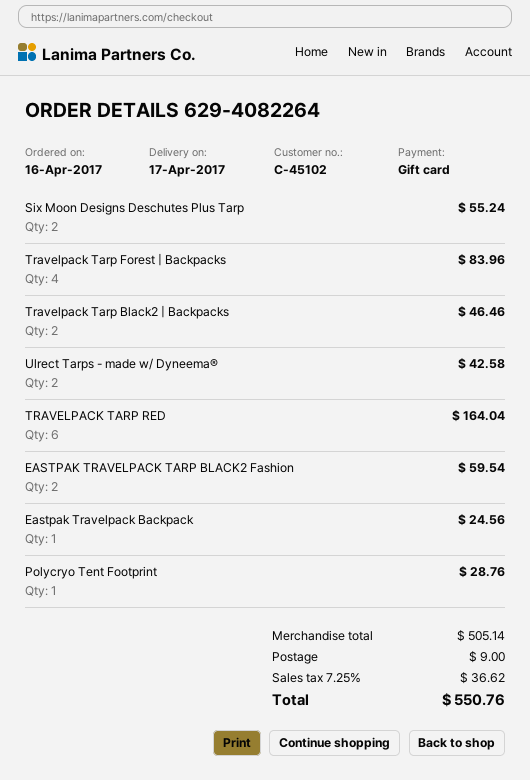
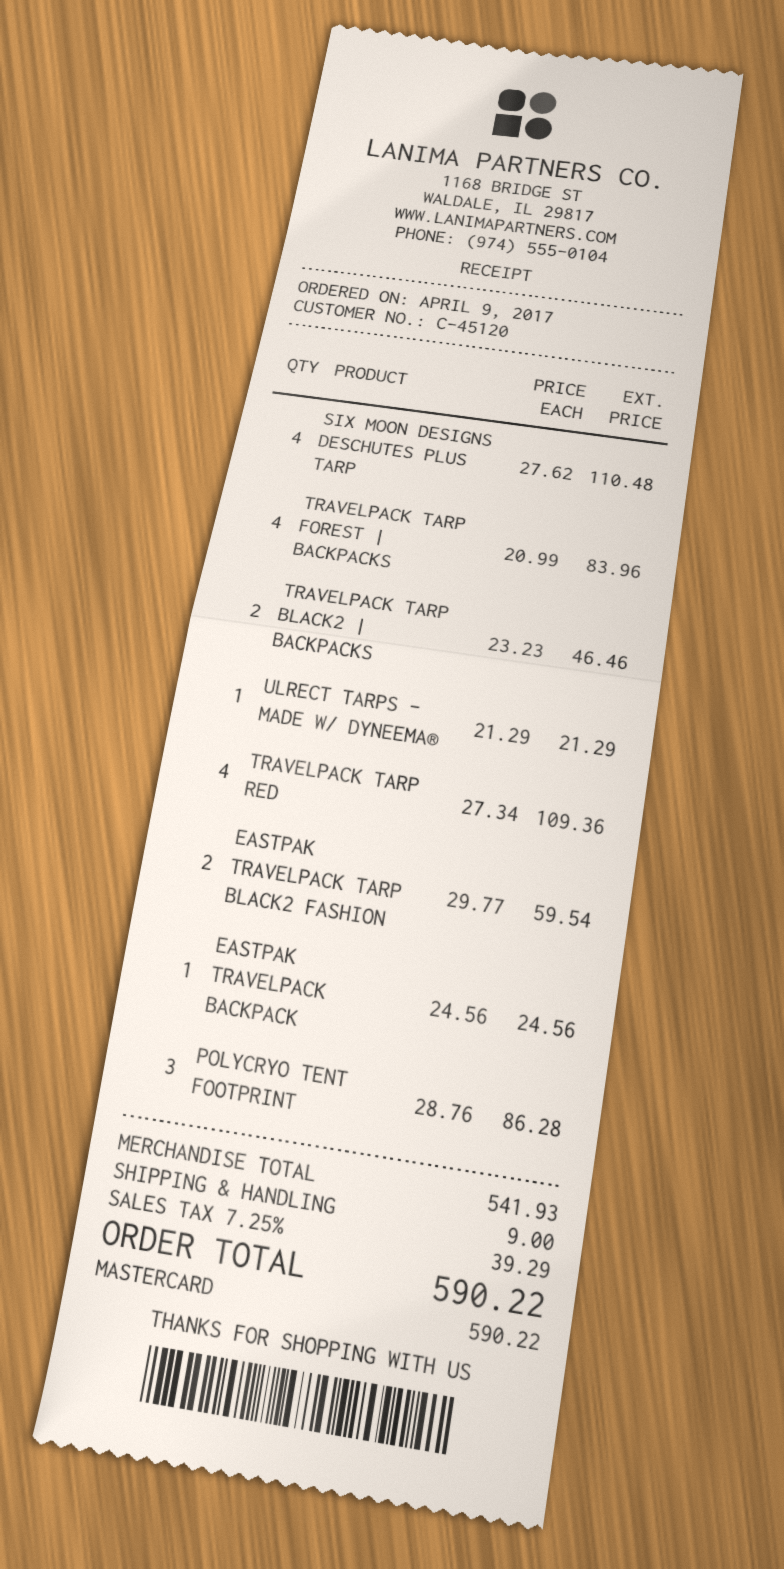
order date: 2017-04-16 -> 2017-04-09
customer number: C-45102 -> C-45120
payment method: gift card -> Mastercard
Six Moon Designs Deschutes Plus Tarp: 2 for 55.24 -> 4 for 110.48
Ulrect Tarps - made w/ Dyneema®: 2 for 42.58 -> 1 for 21.29
TRAVELPACK TARP RED: 6 for 164.04 -> 4 for 109.36
Polycryo Tent Footprint: 1 for 28.76 -> 3 for 86.28
subtotal: 505.14 -> 541.93
tax: 7.25% = 36.62 -> 7.25% = 39.29
total: 550.76 -> 590.22

